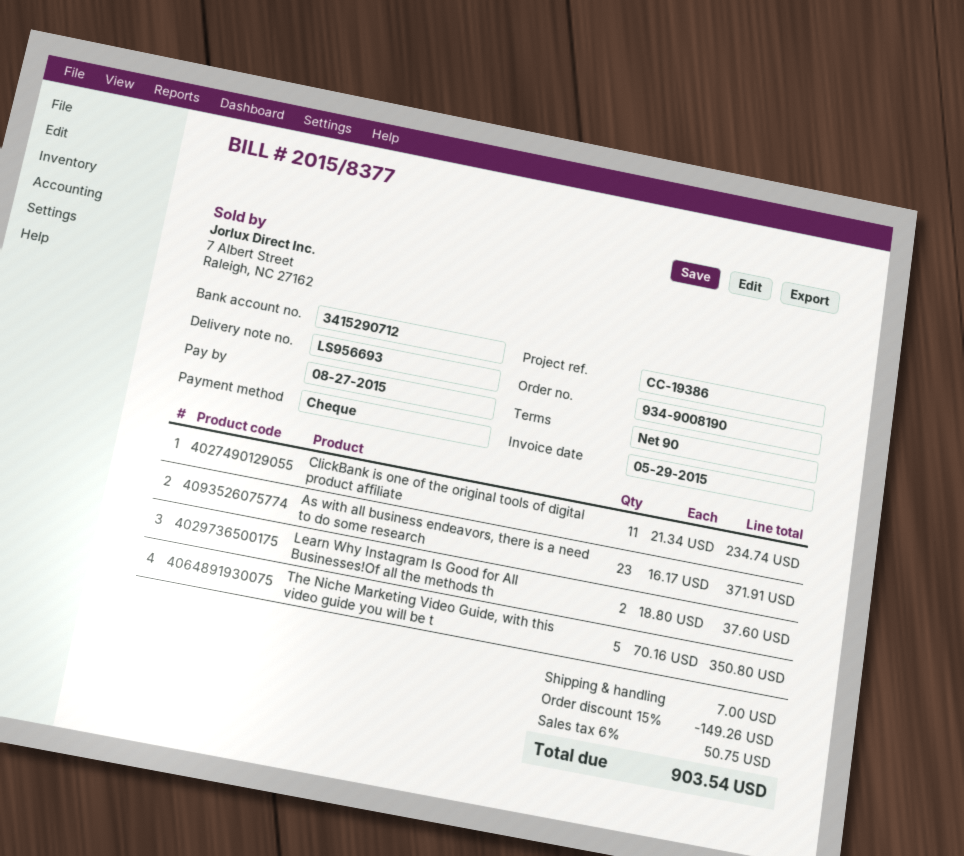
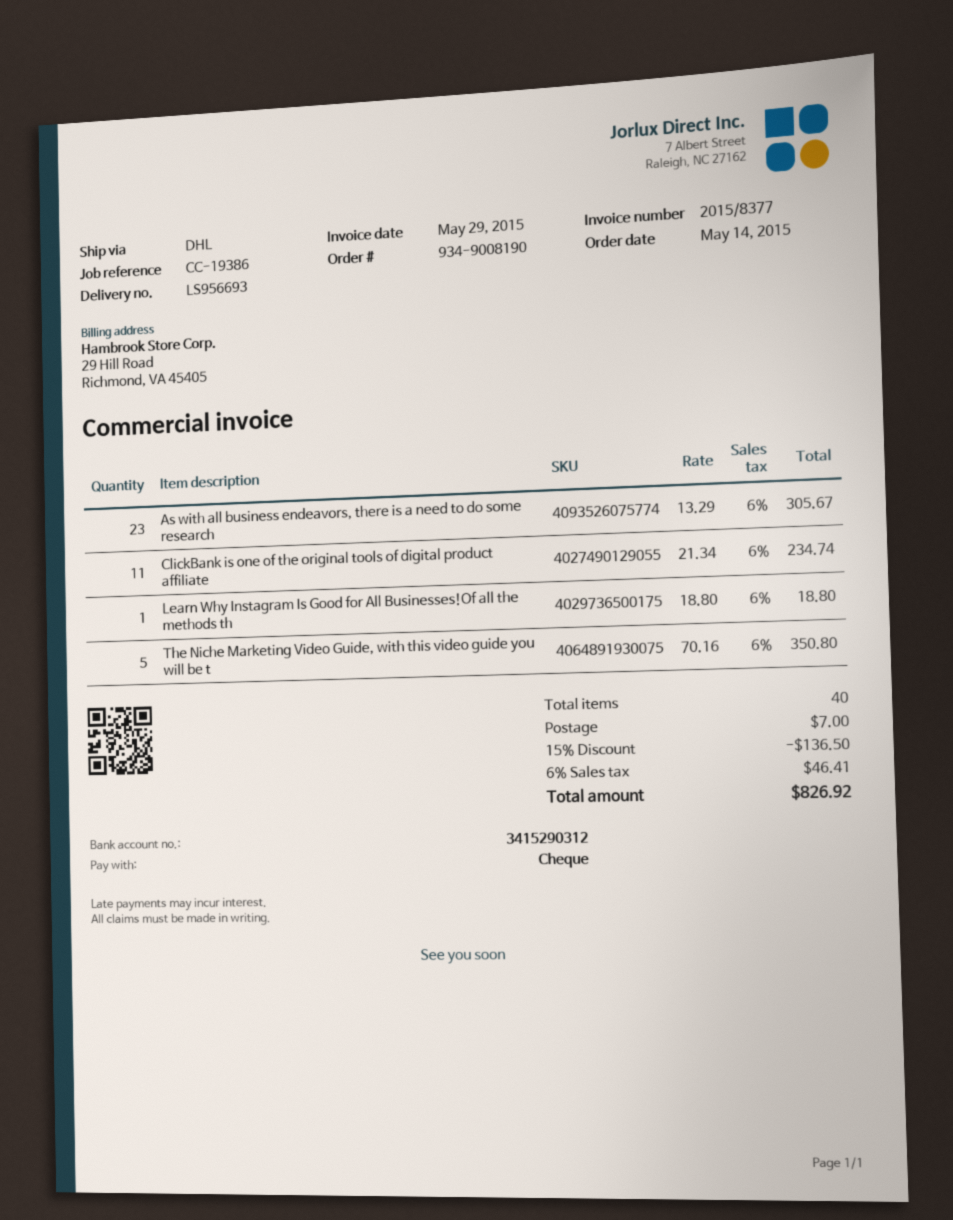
bank account: 3415290712 -> 3415290312
As with all business endeavors, there is a need to do some research: 23 x 16.17 = 371.91 -> 23 x 13.29 = 305.67
Learn Why Instagram Is Good for All Businesses!Of all the methods th: 2 x 18.80 = 37.60 -> 1 x 18.80 = 18.80
discount: 15% = 149.26 -> 15% = 136.50
tax: 6% = 50.75 -> 6% = 46.41
total: 903.54 -> 826.92

